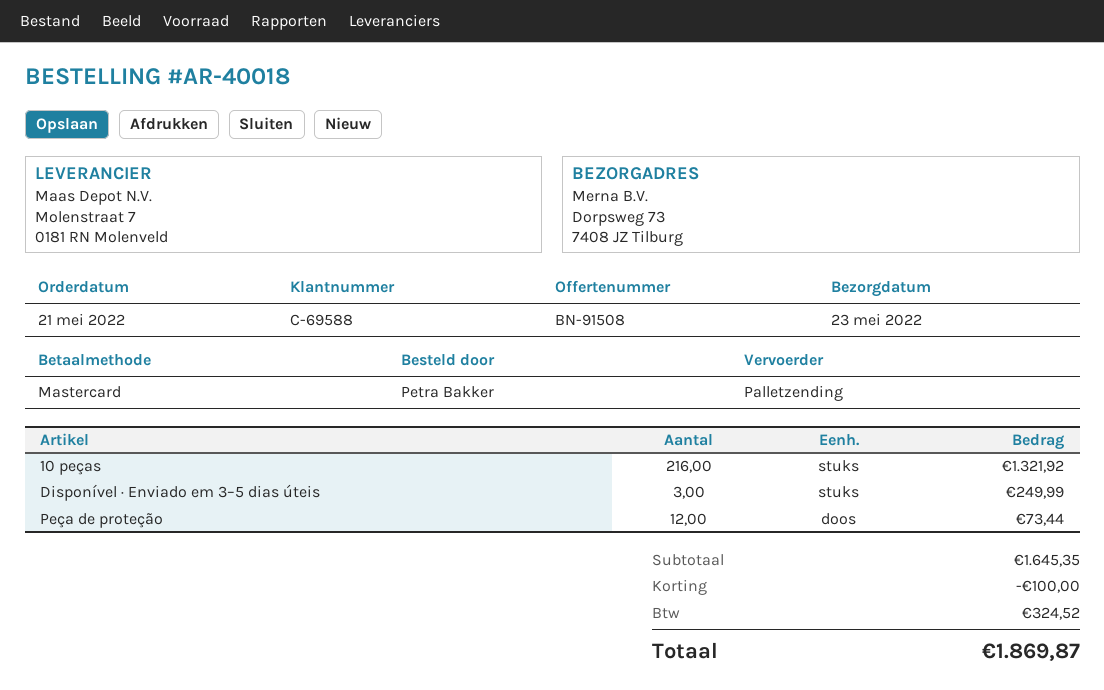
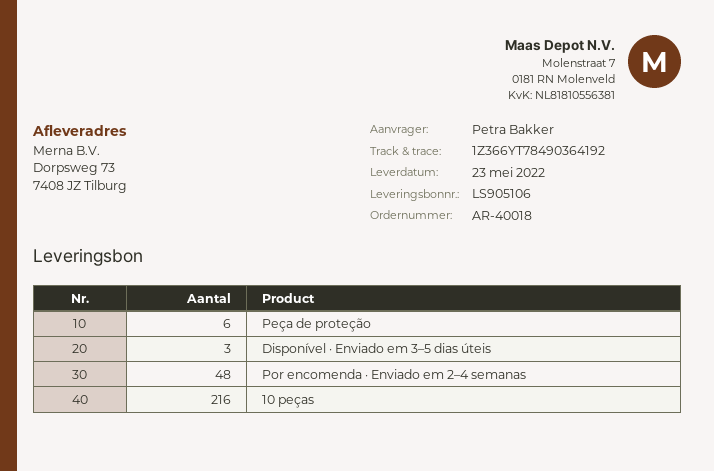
Peça de proteção: 12 -> 6
Por encomenda · Enviado em 2–4 semanas: none -> 48

